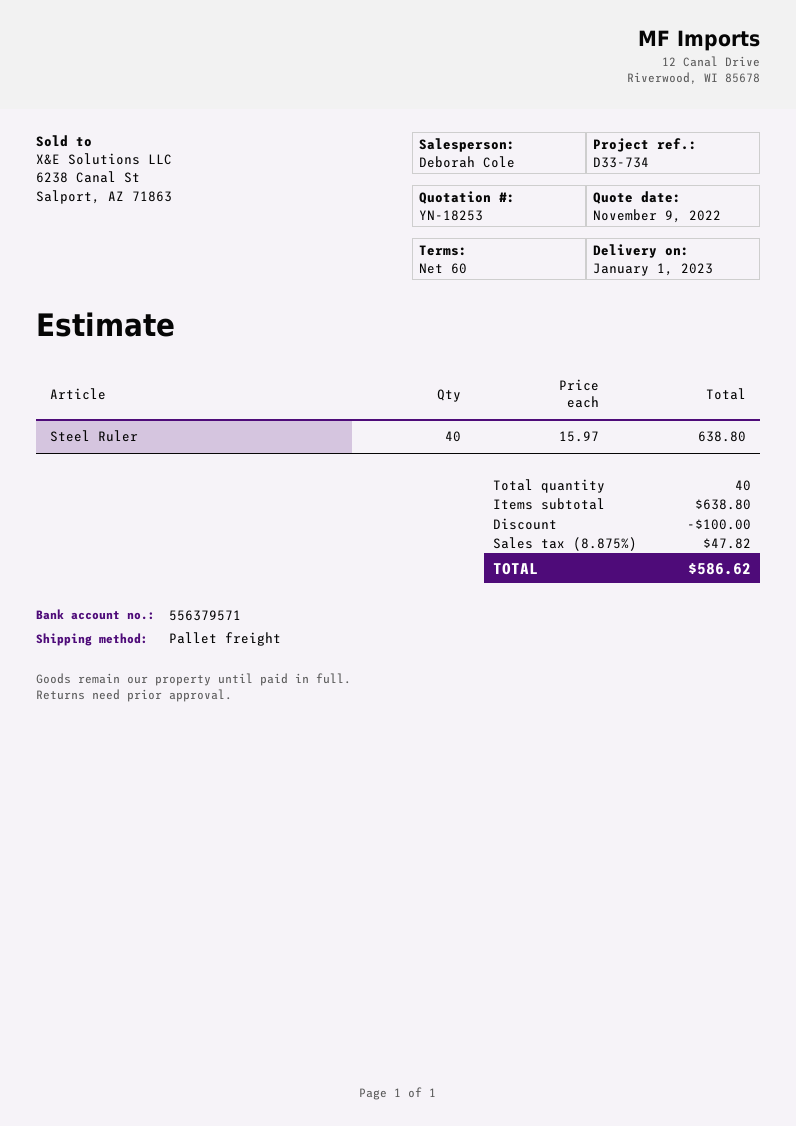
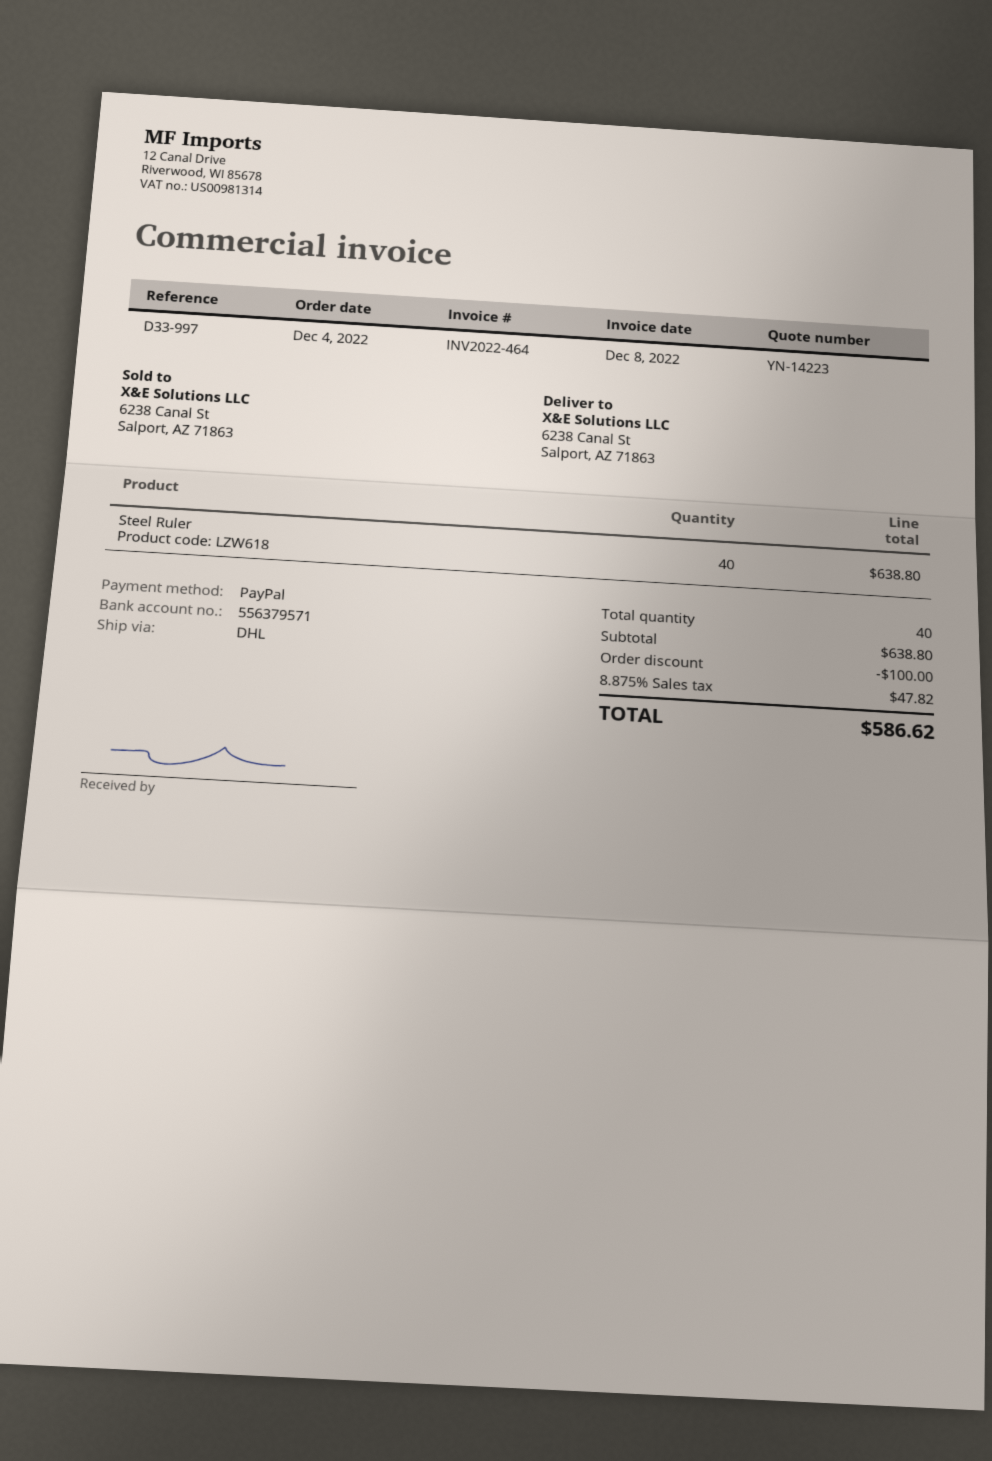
quote number: YN-18253 -> YN-14223
reference: D33-734 -> D33-997
shipping method: pallet freight -> DHL

